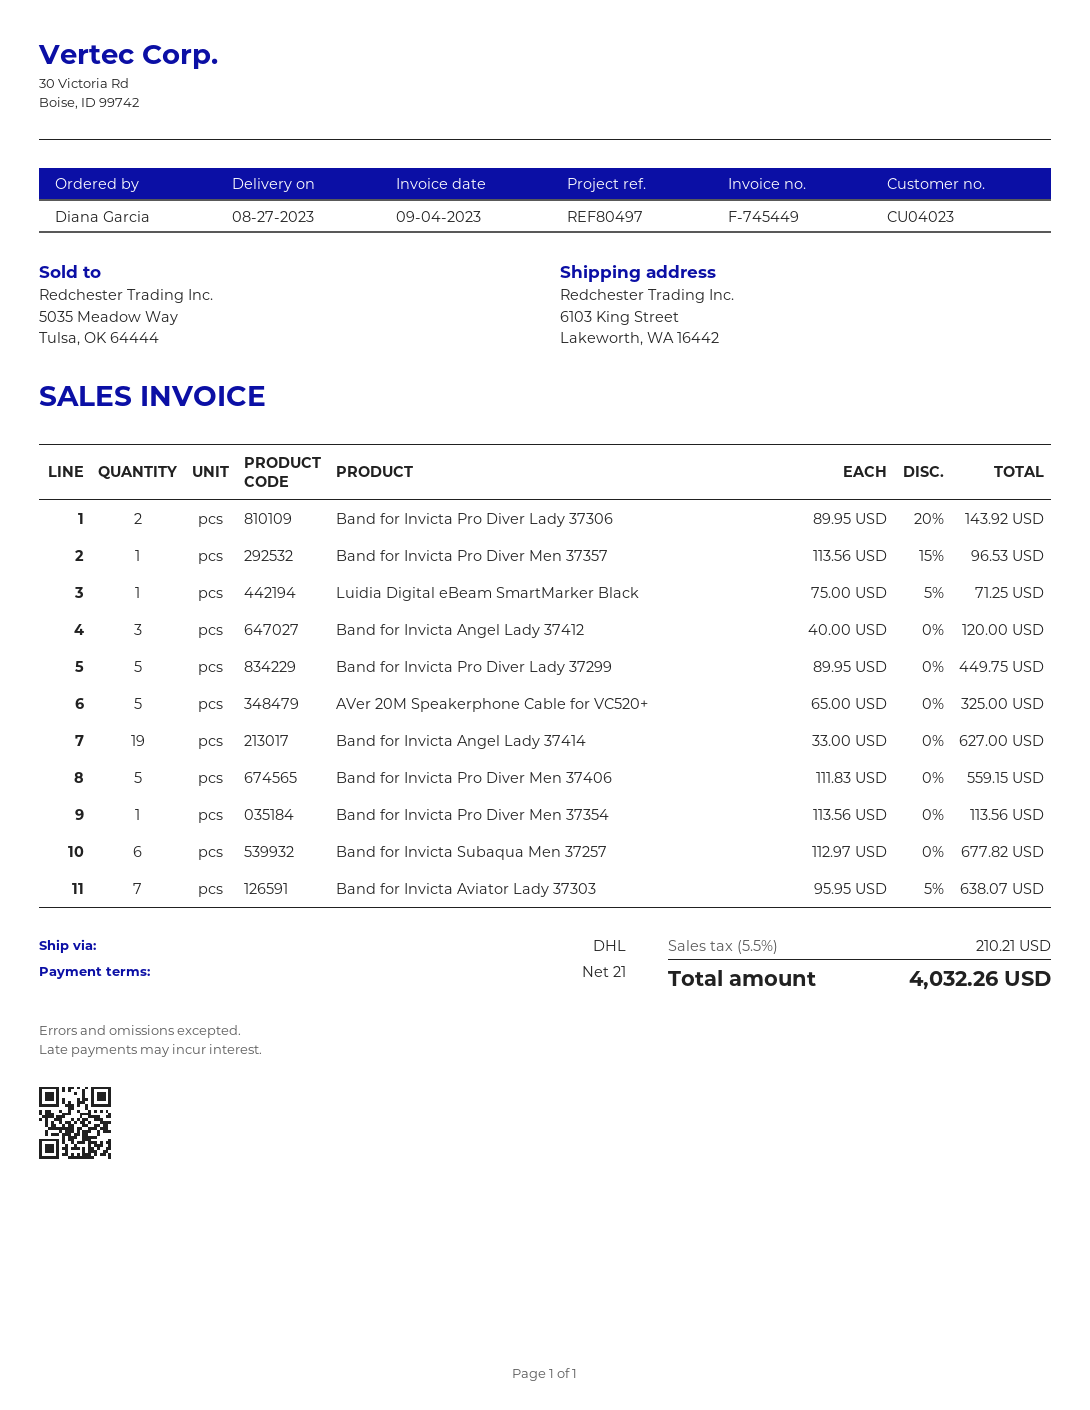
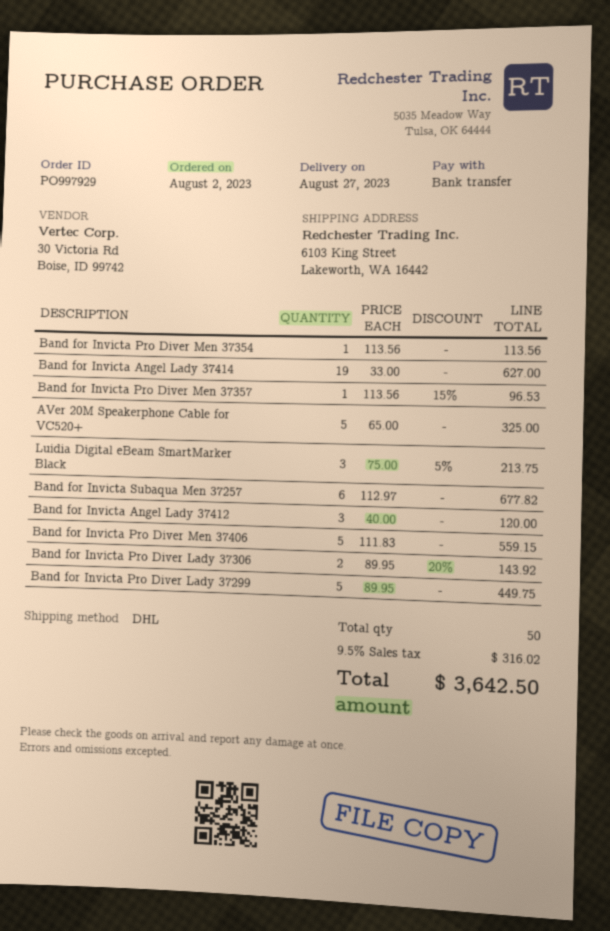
Luidia Digital eBeam SmartMarker Black: 1 x 75.00 - 5% = 71.25 -> 3 x 75.00 - 5% = 213.75
Band for Invicta Aviator Lady 37303: 7 x 95.95 - 5% = 638.07 -> none
tax: 5.5% = 210.21 -> 9.5% = 316.02
total: 4032.26 -> 3642.50

